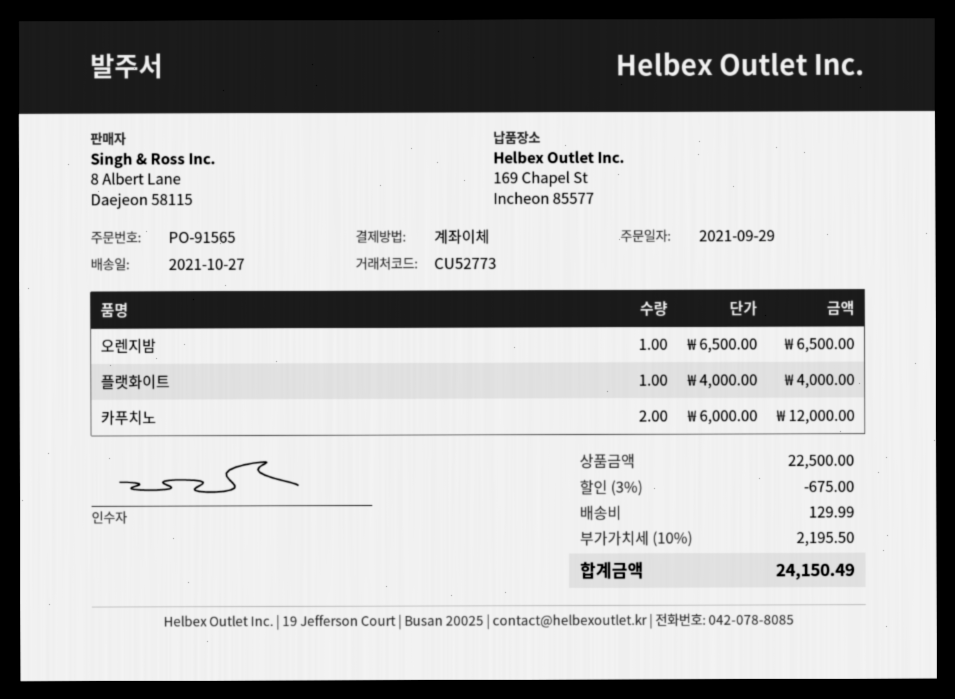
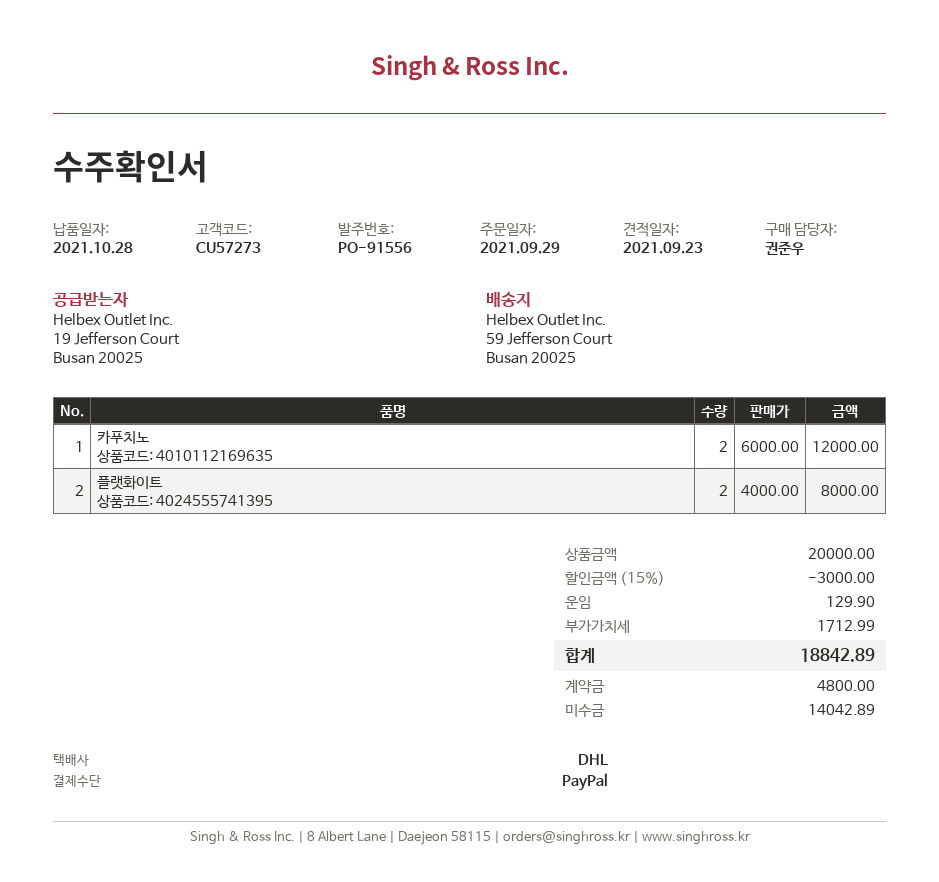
order number: PO-91565 -> PO-91556
delivery date: 2021-10-27 -> 2021-10-28
customer number: CU52773 -> CU57273
payment method: bank transfer -> PayPal
ship to: 169 Chapel St, Incheon 85577 -> 59 Jefferson Court, Busan 20025
오렌지밤: 1 x 6500.00 = 6500.00 -> none
플랫화이트: 1 x 4000.00 = 4000.00 -> 2 x 4000.00 = 8000.00
subtotal: 22500.00 -> 20000.00
discount: 3% = 675.00 -> 15% = 3000.00
shipping: 129.99 -> 129.90
tax: 2195.50 -> 1712.99
total: 24150.49 -> 18842.89

